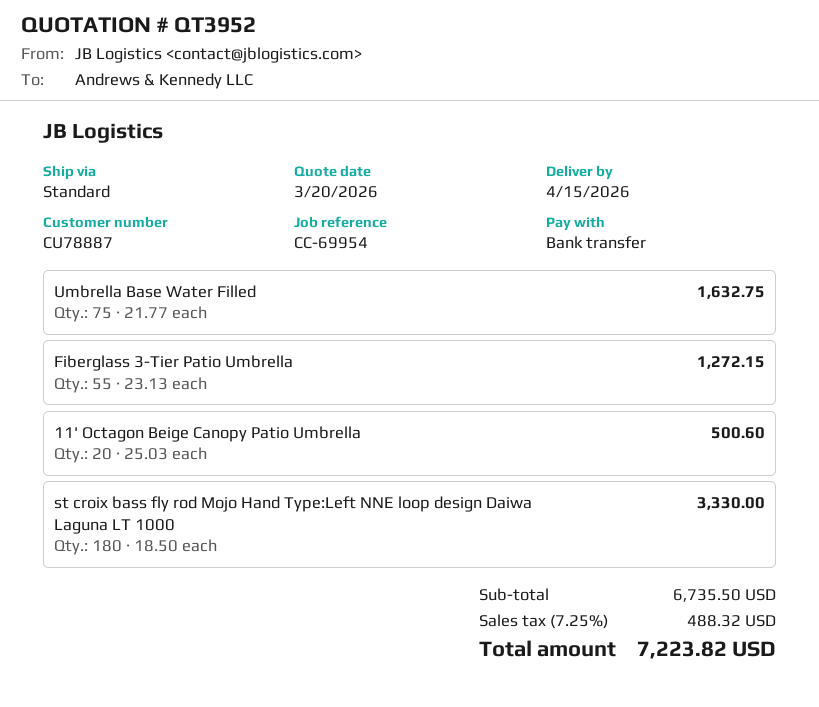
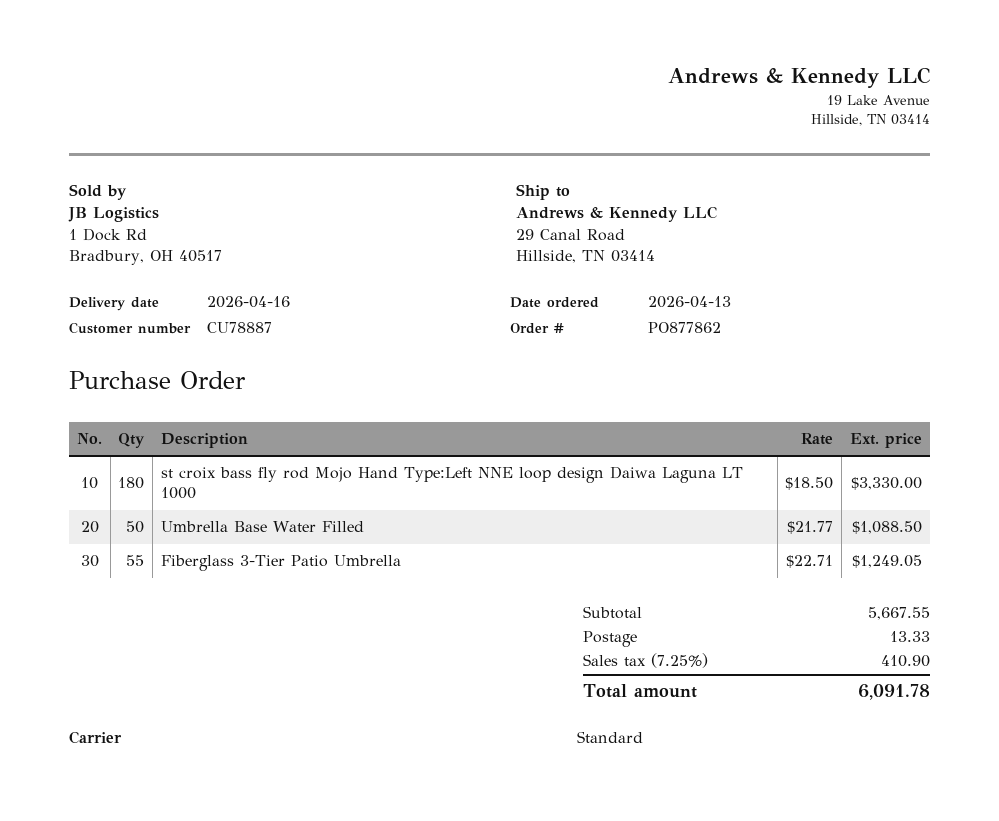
delivery date: 2026-04-15 -> 2026-04-16
Umbrella Base Water Filled: 75 x 21.77 = 1632.75 -> 50 x 21.77 = 1088.50
Fiberglass 3-Tier Patio Umbrella: 55 x 23.13 = 1272.15 -> 55 x 22.71 = 1249.05
11' Octagon Beige Canopy Patio Umbrella: 20 x 25.03 = 500.60 -> none
subtotal: 6735.50 -> 5667.55
shipping: none -> 13.33
tax: 7.25% = 488.32 -> 7.25% = 410.90
total: 7223.82 -> 6091.78

